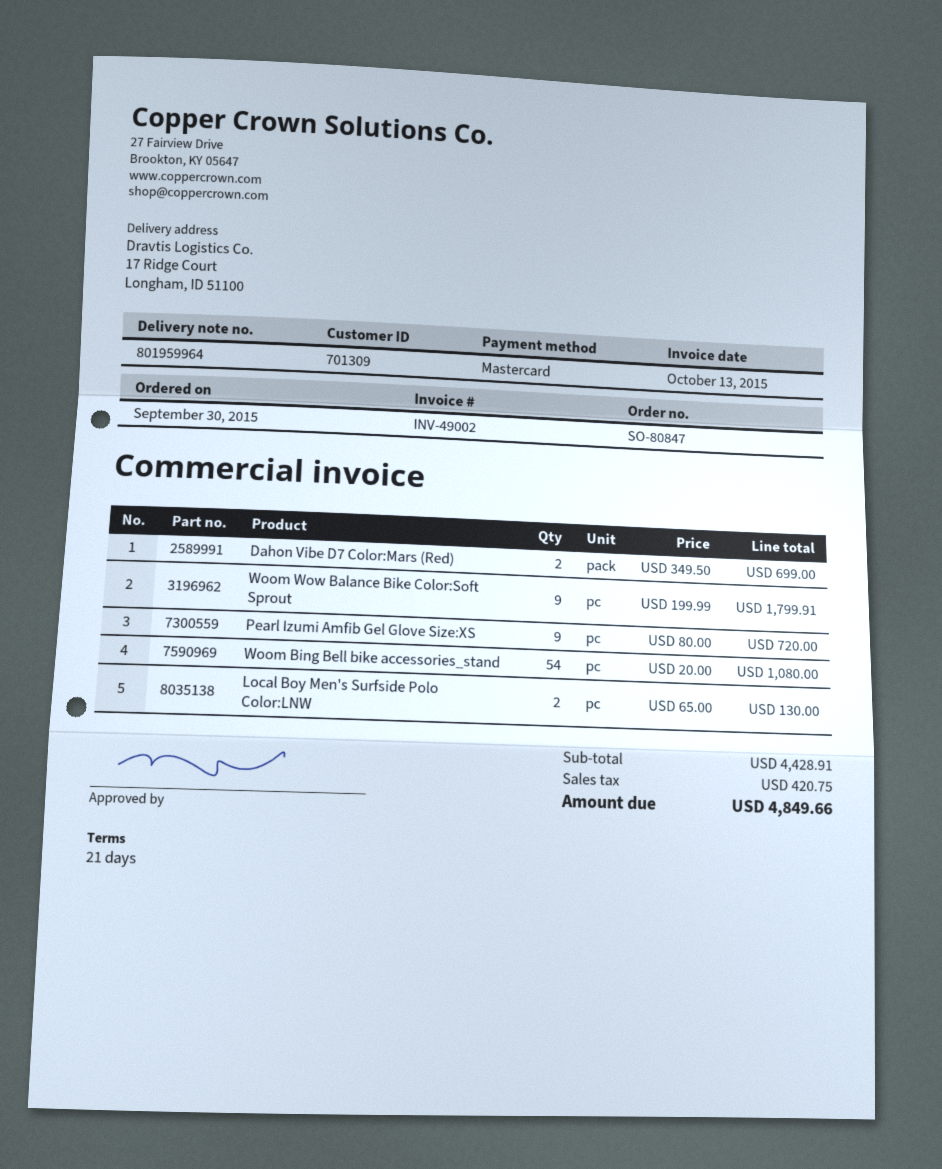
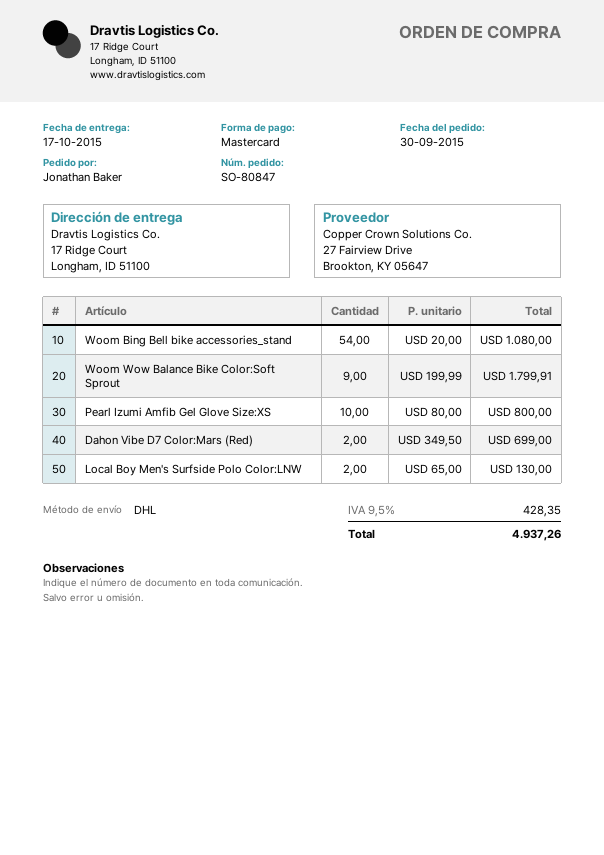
Pearl Izumi Amfib Gel Glove Size:XS: 9 x 80.00 = 720.00 -> 10 x 80.00 = 800.00
tax: 420.75 -> 428.35
total: 4849.66 -> 4937.26

